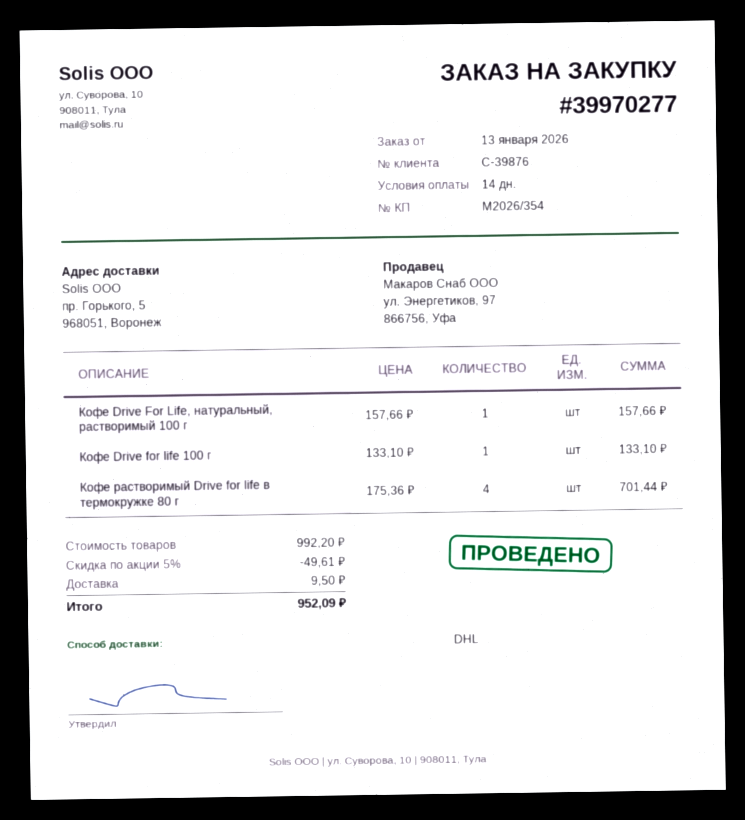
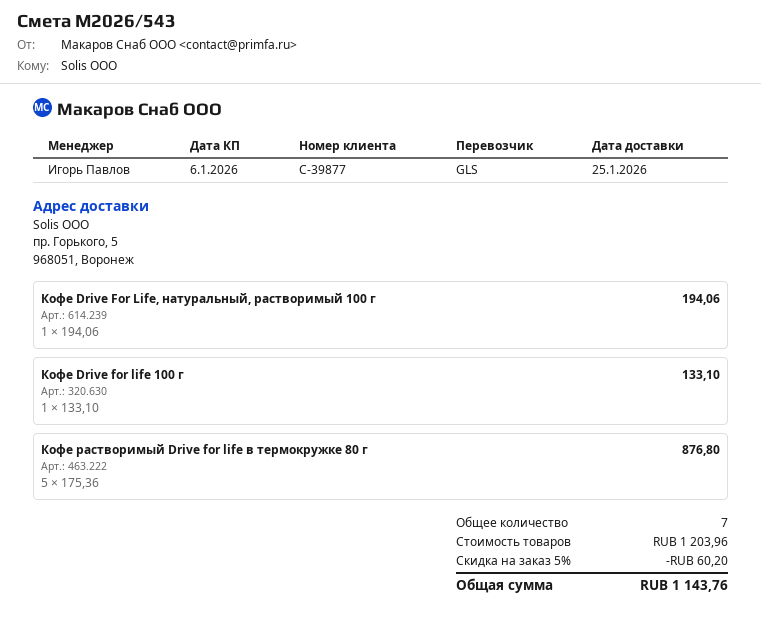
quote number: M2026/354 -> M2026/543
customer number: C-39876 -> C-39877
shipping method: DHL -> GLS
Кофе Drive For Life, натуральный, растворимый 100 г: 1 x 157.66 = 157.66 -> 1 x 194.06 = 194.06
Кофе растворимый Drive for life в термокружке 80 г: 4 x 175.36 = 701.44 -> 5 x 175.36 = 876.80
subtotal: 992.20 -> 1203.96
discount: 5% = 49.61 -> 5% = 60.20
shipping: 9.50 -> none
total: 952.09 -> 1143.76

